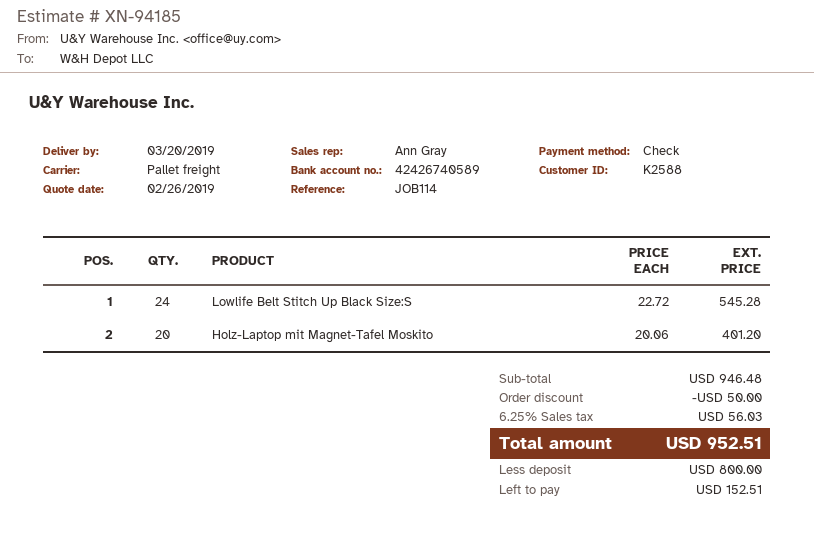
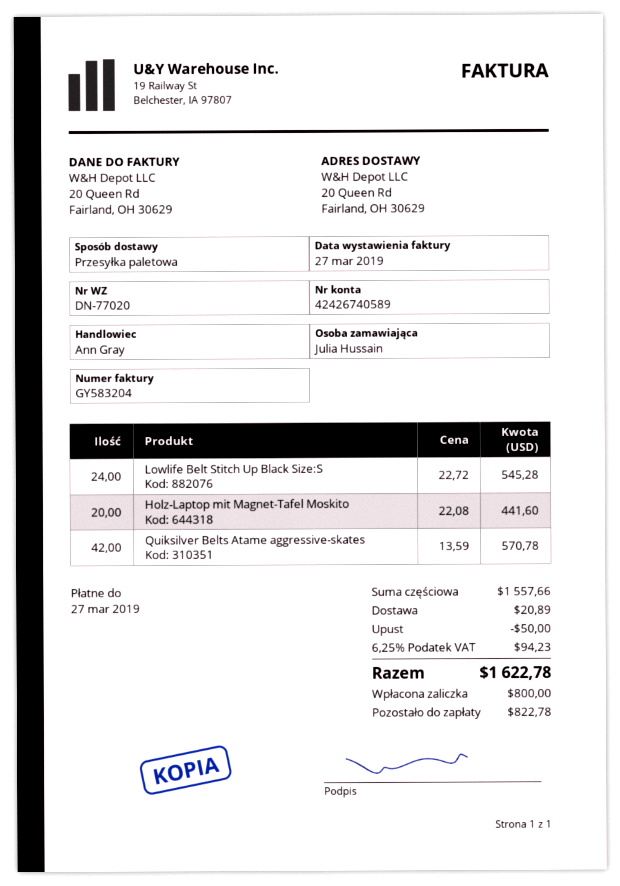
Holz-Laptop mit Magnet-Tafel Moskito: 20 x 20.06 = 401.20 -> 20 x 22.08 = 441.60
Quiksilver Belts Atame aggressive-skates: none -> 42 x 13.59 = 570.78
subtotal: 946.48 -> 1557.66
shipping: none -> 20.89
tax: 6.25% = 56.03 -> 6.25% = 94.23
total: 952.51 -> 1622.78
balance: 152.51 -> 822.78

